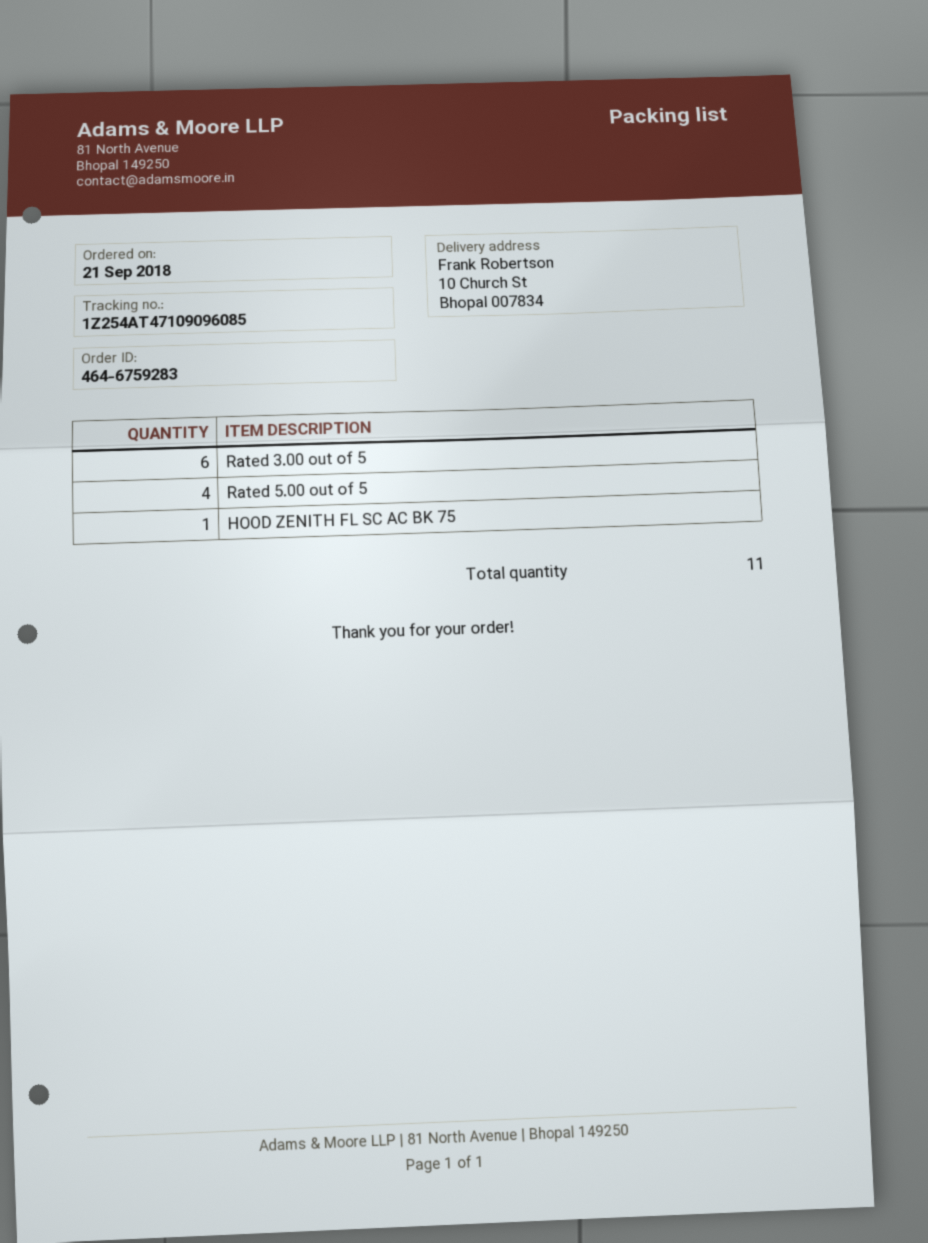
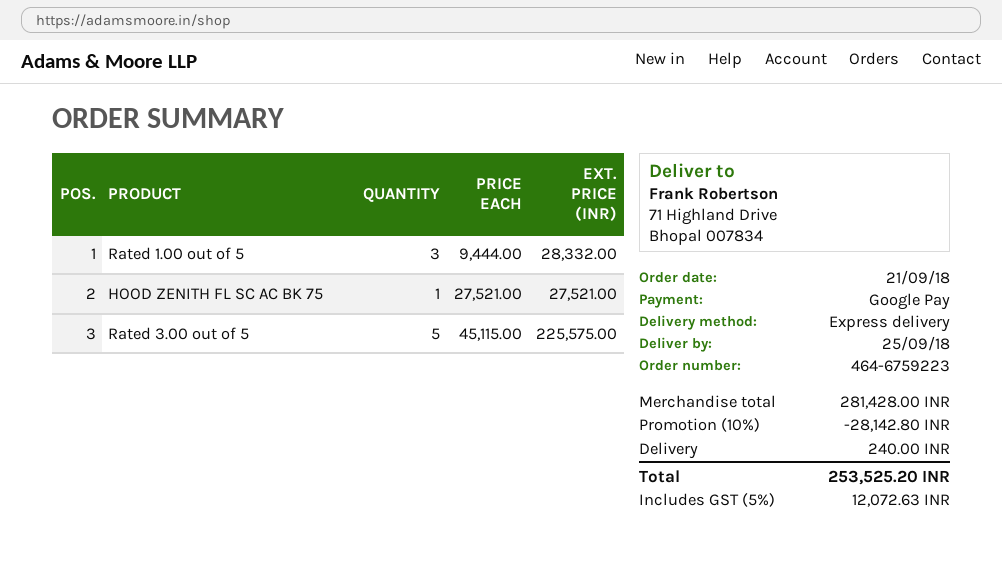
order number: 464-6759283 -> 464-6759223
ship to: 10 Church St, Bhopal 007834 -> 71 Highland Drive, Bhopal 007834
Rated 3.00 out of 5: 6 -> 5
Rated 5.00 out of 5: 4 -> none
Rated 1.00 out of 5: none -> 3

